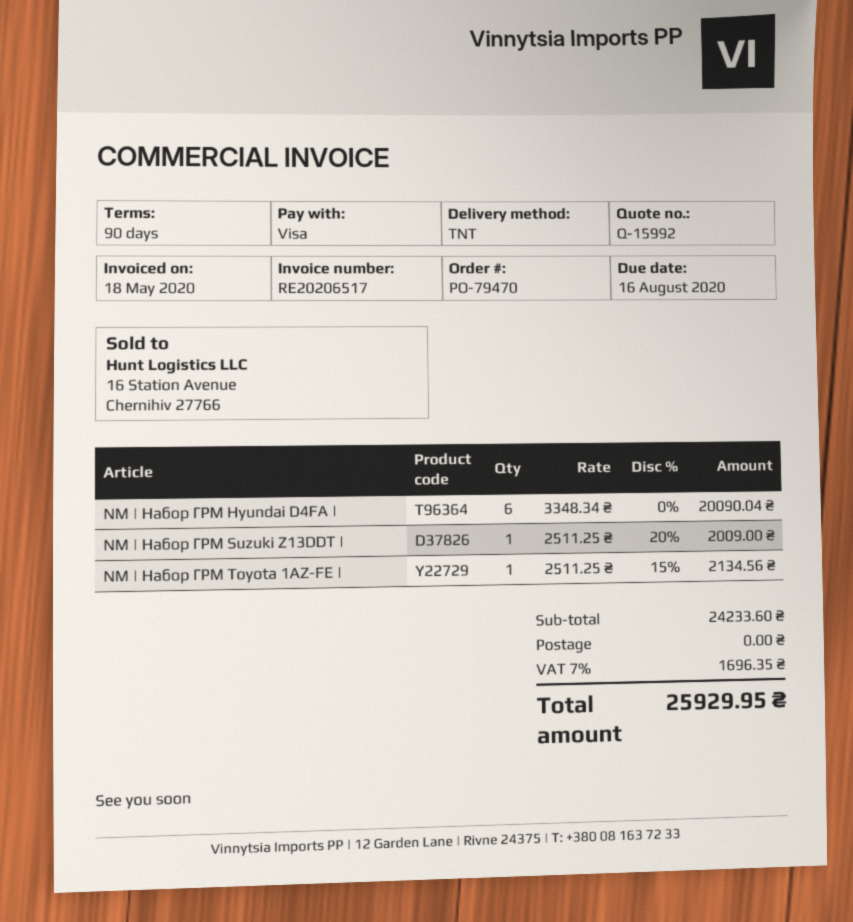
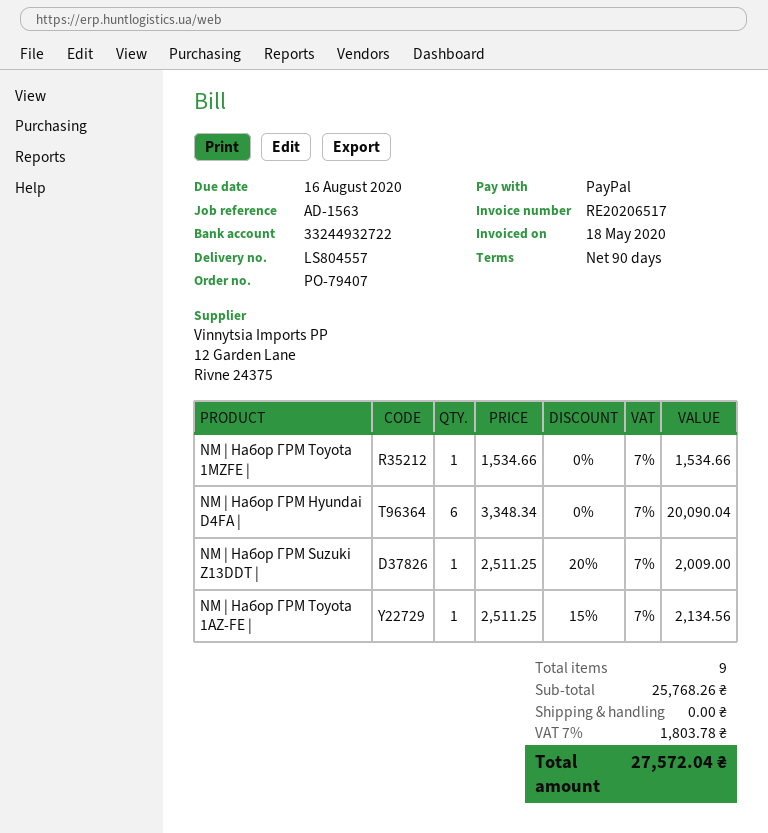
order number: PO-79470 -> PO-79407
payment method: Visa -> PayPal
NM | Набор ГРМ Toyota 1MZFE |: none -> 1 x 1534.66 = 1534.66
subtotal: 24233.60 -> 25768.26
tax: 7% = 1696.35 -> 7% = 1803.78
total: 25929.95 -> 27572.04

